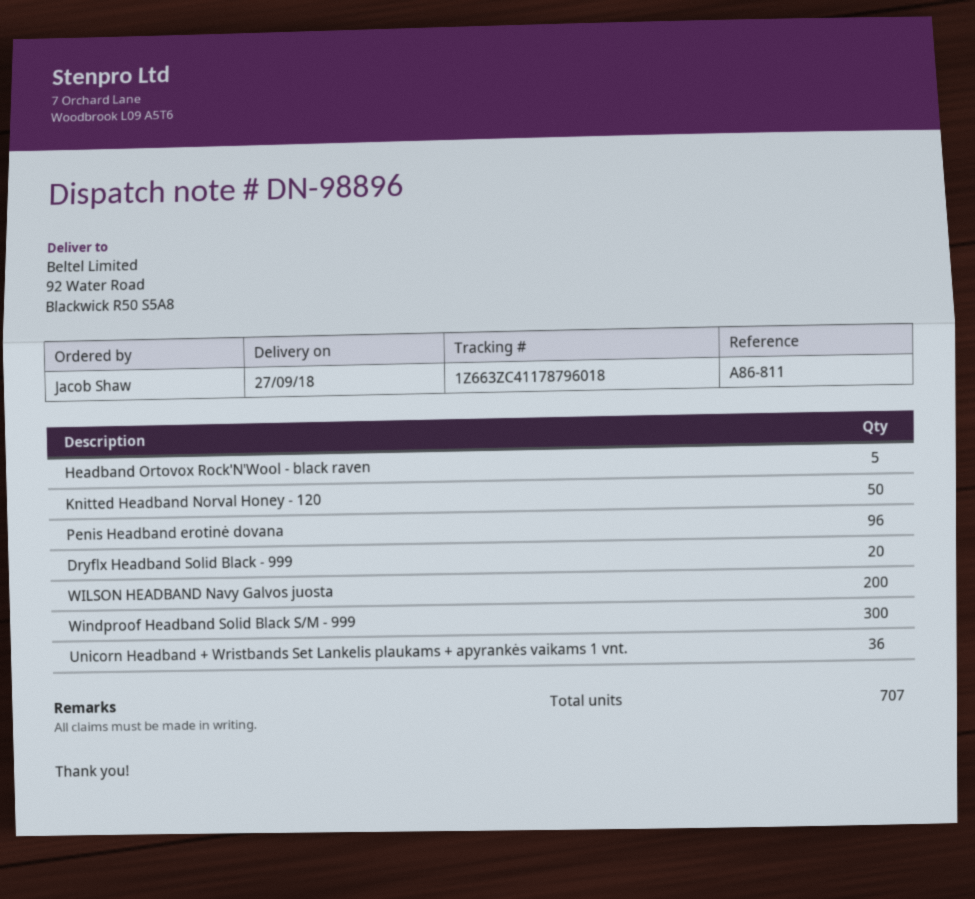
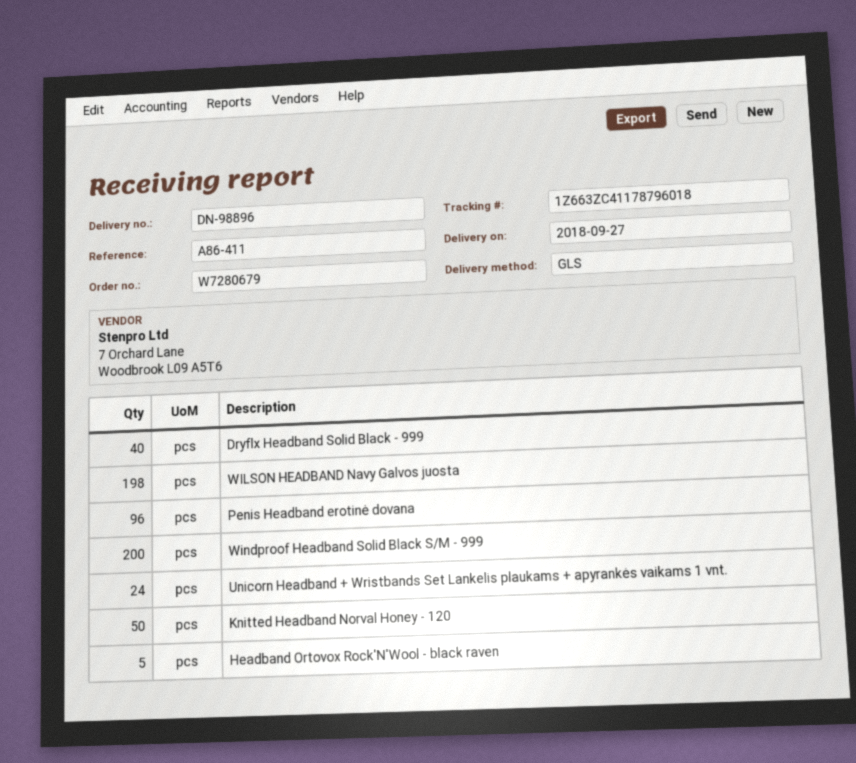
reference: A86-811 -> A86-411
Dryflx Headband Solid Black - 999: 20 -> 40
WILSON HEADBAND Navy Galvos juosta: 200 -> 198
Windproof Headband Solid Black S/M - 999: 300 -> 200
Unicorn Headband + Wristbands Set Lankelis plaukams + apyrankės vaikams 1 vnt.: 36 -> 24

